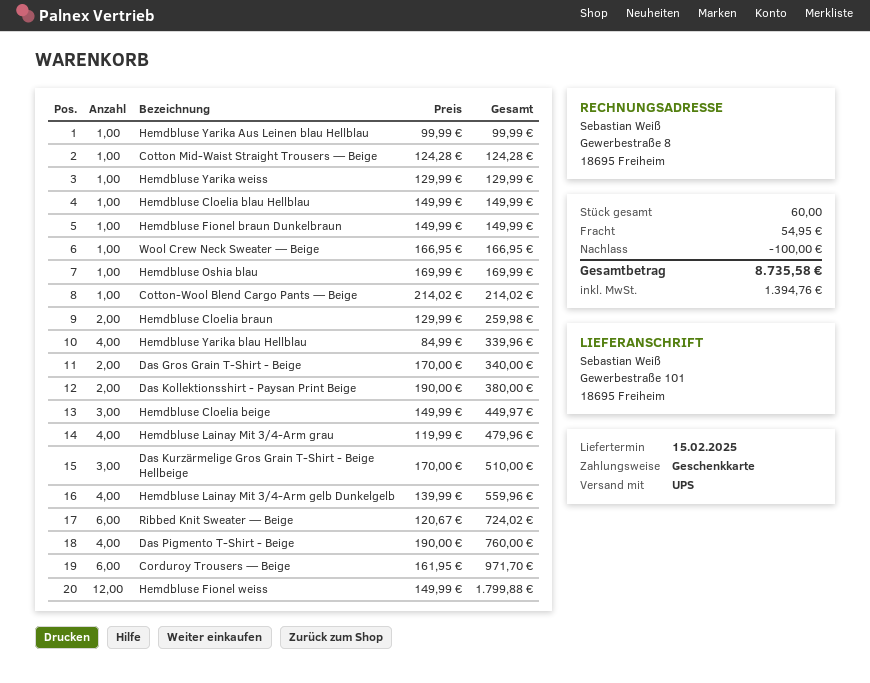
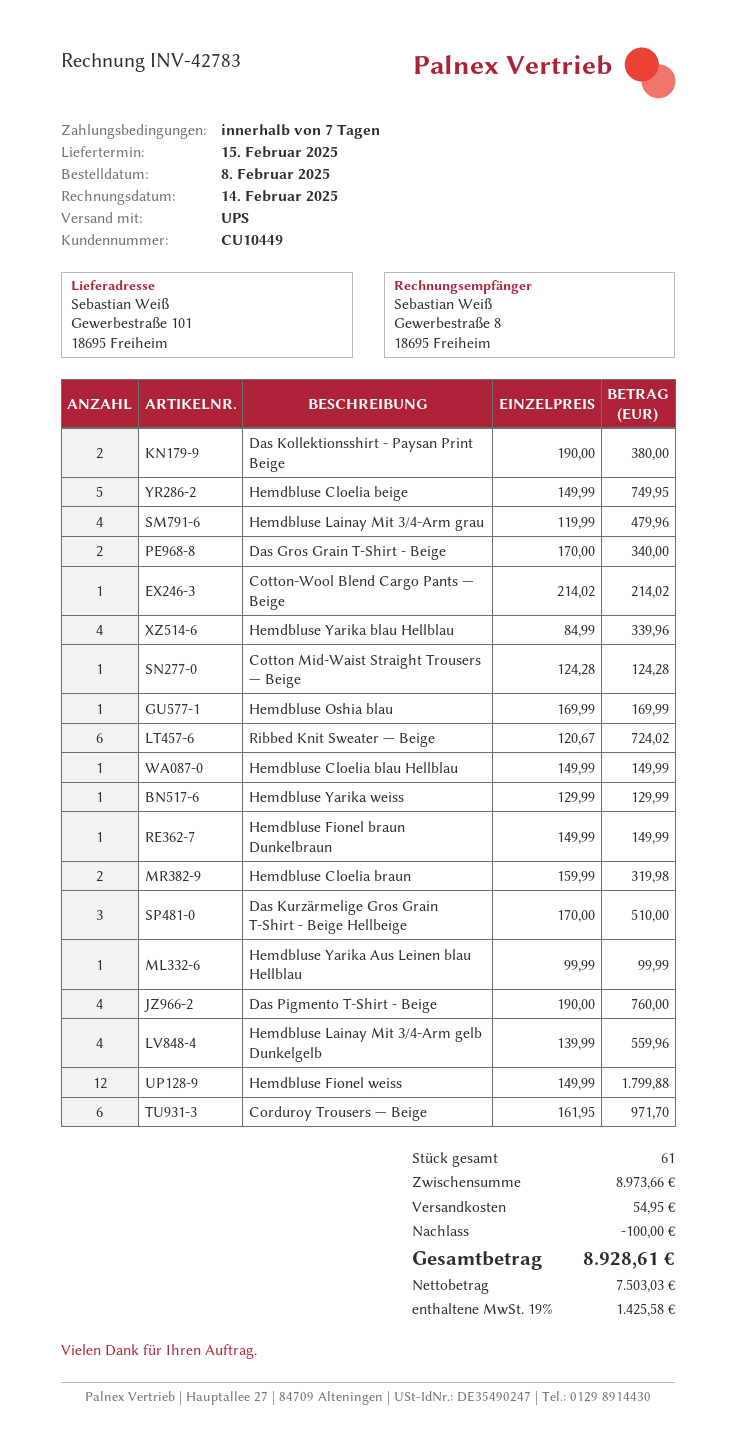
Wool Crew Neck Sweater — Beige: 1 x 166.95 = 166.95 -> none
Hemdbluse Cloelia braun: 2 x 129.99 = 259.98 -> 2 x 159.99 = 319.98
Hemdbluse Cloelia beige: 3 x 149.99 = 449.97 -> 5 x 149.99 = 749.95
total quantity: 60 -> 61
tax: 1394.76 -> 1425.58
total: 8735.58 -> 8928.61

